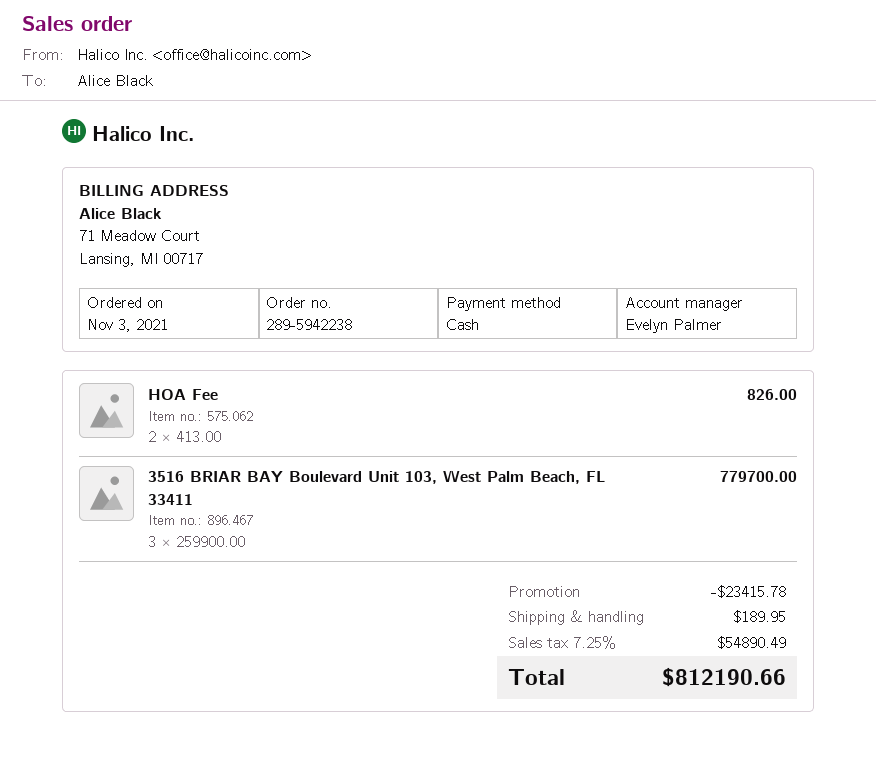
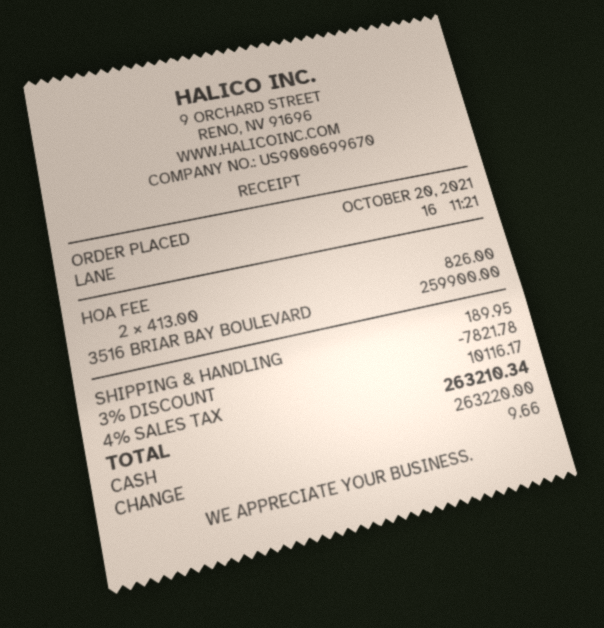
order date: 2021-11-03 -> 2021-10-20
3516 BRIAR BAY Boulevard Unit 103, West Palm Beach, FL 33411: 3 x 259900.00 = 779700.00 -> 1 x 259900.00 = 259900.00
discount: 23415.78 -> 7821.78
tax: 7.25% = 54890.49 -> 4% = 10116.17
total: 812190.66 -> 263210.34

